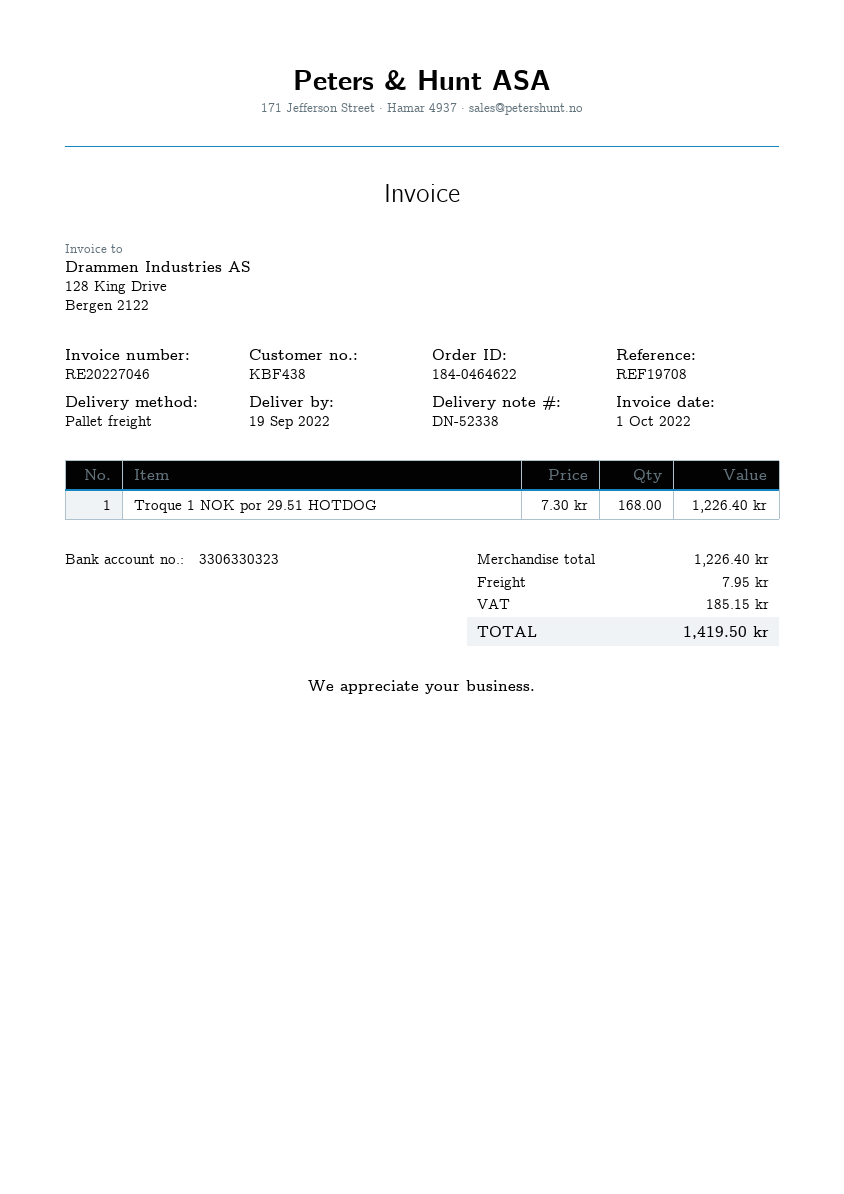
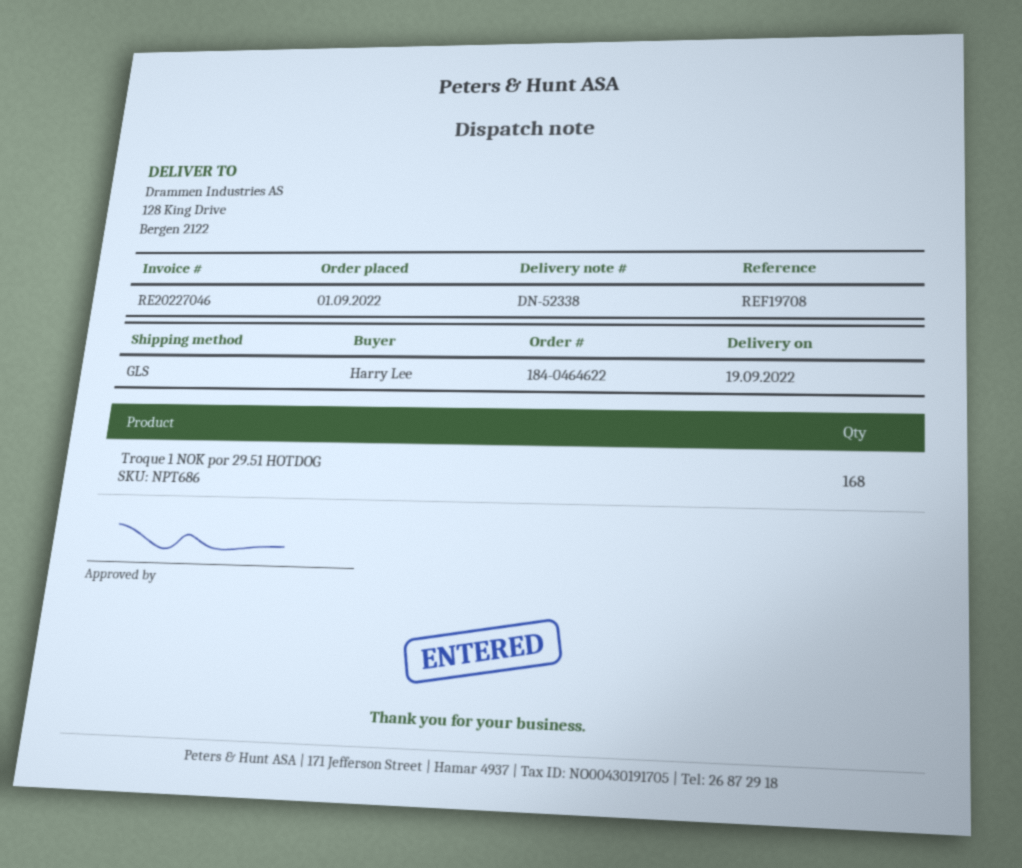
shipping method: pallet freight -> GLS

